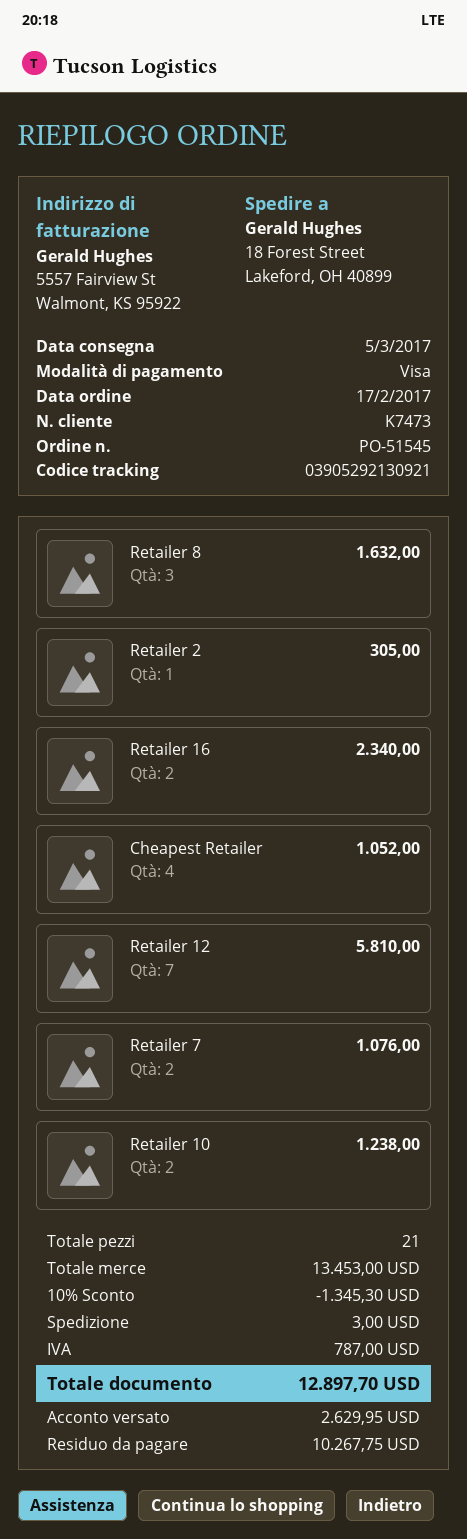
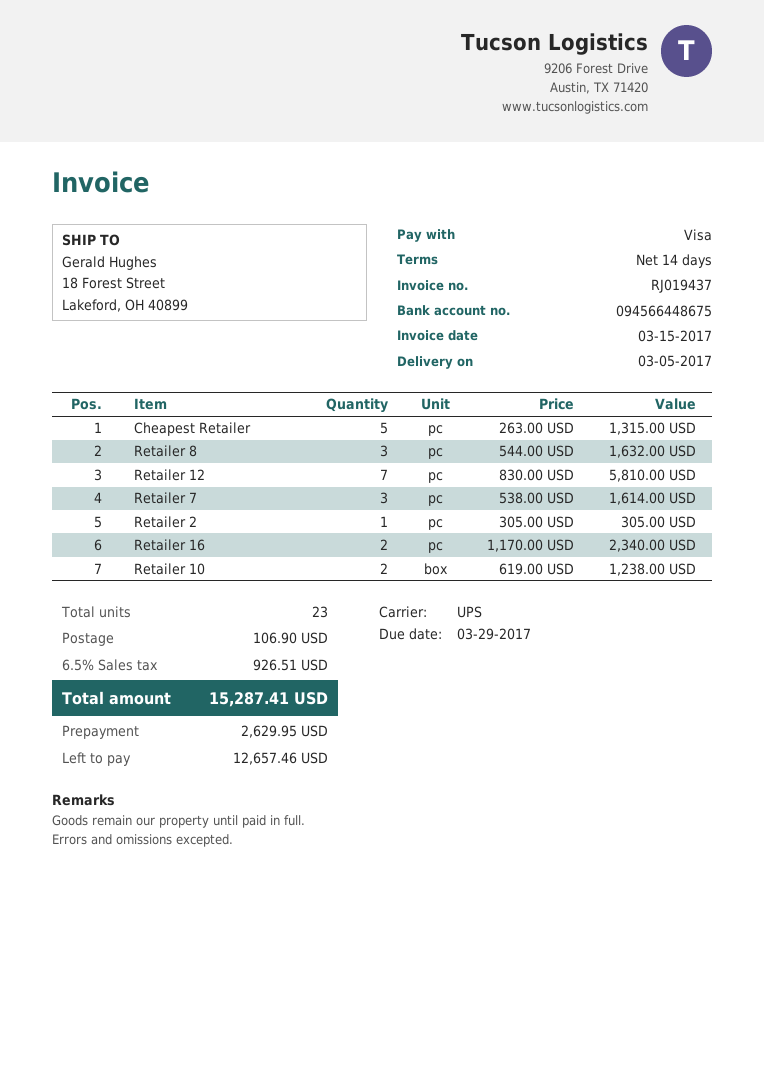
Cheapest Retailer: 4 for 1052.00 -> 5 for 1315.00
Retailer 7: 2 for 1076.00 -> 3 for 1614.00
total quantity: 21 -> 23
discount: 10% = 1345.30 -> none
shipping: 3.00 -> 106.90
tax: 787.00 -> 926.51
total: 12897.70 -> 15287.41
balance: 10267.75 -> 12657.46

